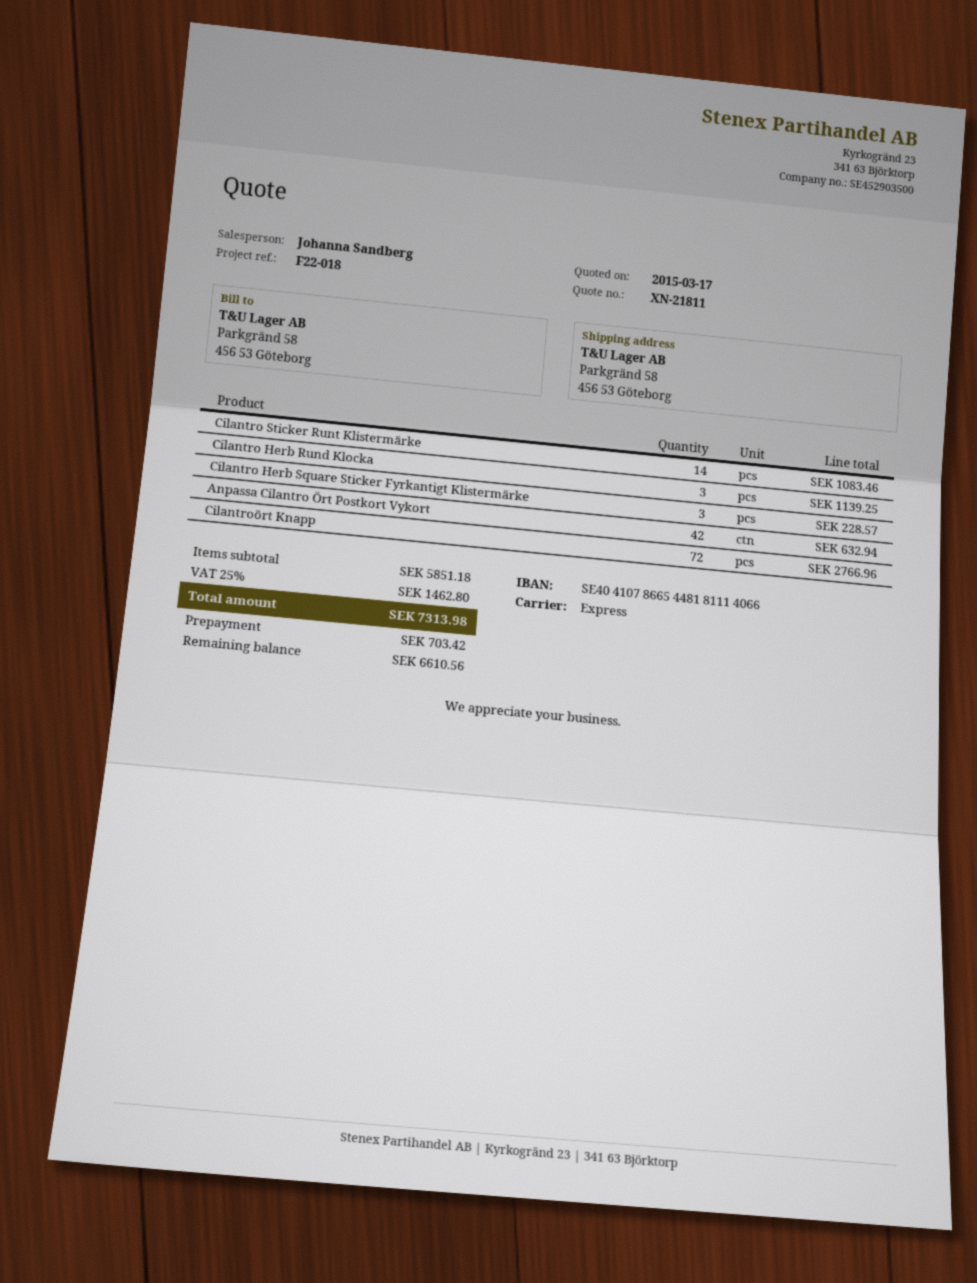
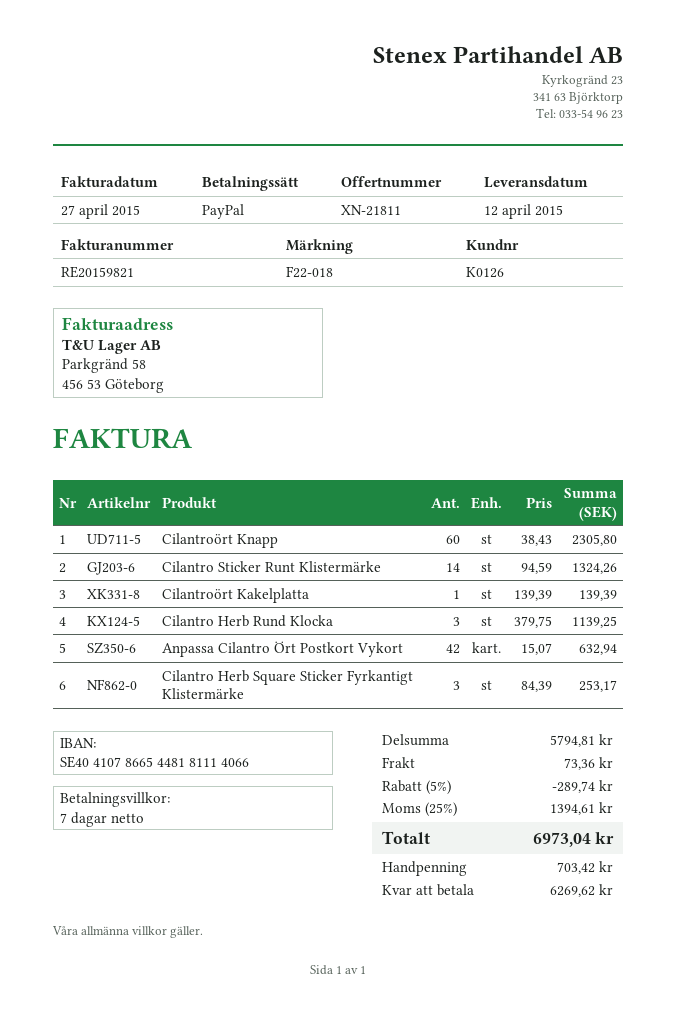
Cilantro Sticker Runt Klistermärke: 14 for 1083.46 -> 14 for 1324.26
Cilantro Herb Square Sticker Fyrkantigt Klistermärke: 3 for 228.57 -> 3 for 253.17
Cilantroört Knapp: 72 for 2766.96 -> 60 for 2305.80
Cilantroört Kakelplatta: none -> 1 for 139.39
subtotal: 5851.18 -> 5794.81
discount: none -> 5% = 289.74
shipping: none -> 73.36
tax: 25% = 1462.80 -> 25% = 1394.61
total: 7313.98 -> 6973.04
balance: 6610.56 -> 6269.62

